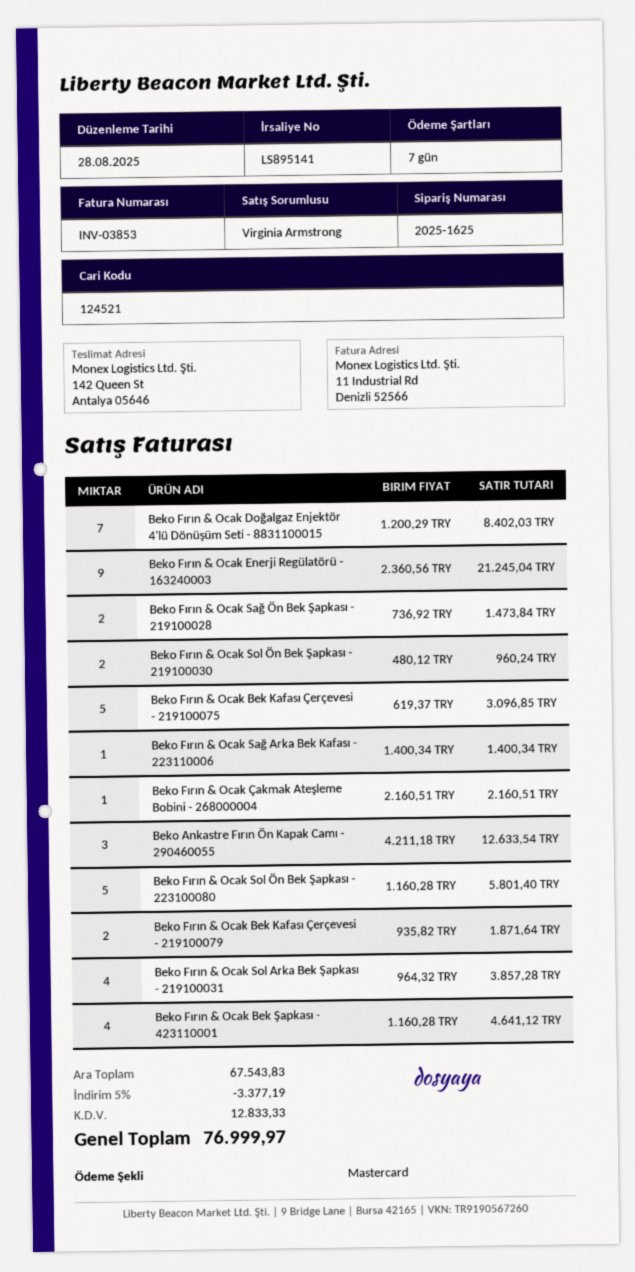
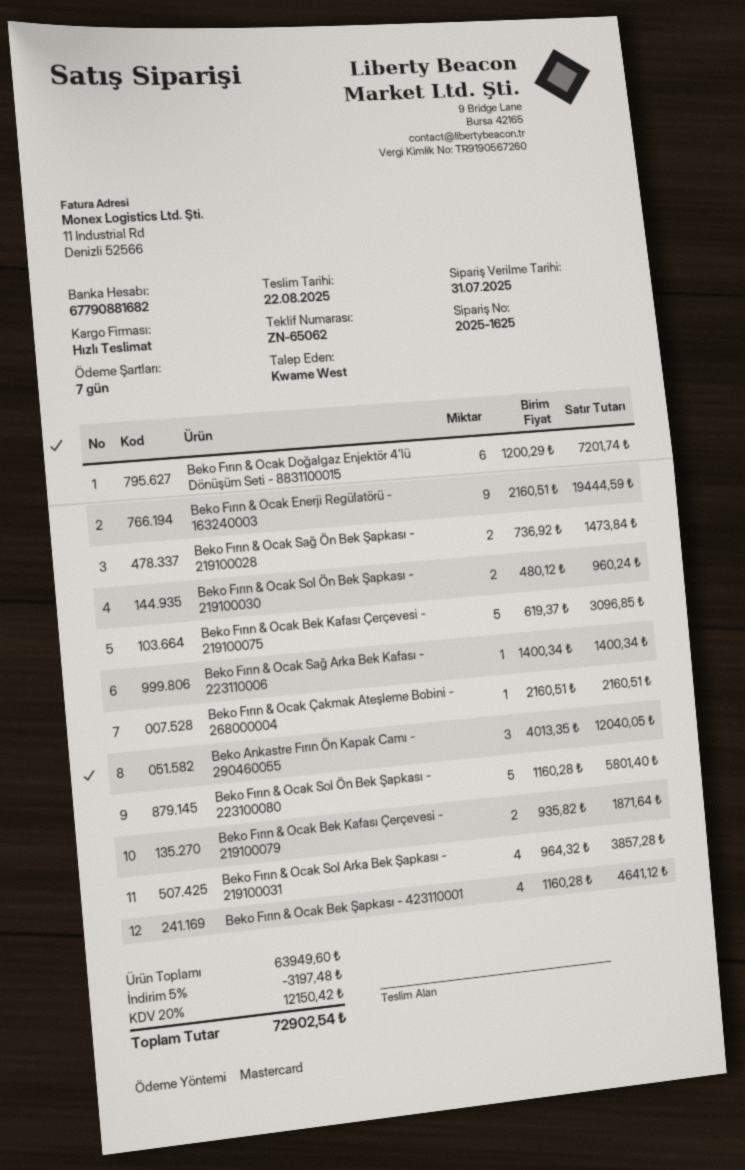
Beko Fırın & Ocak Doğalgaz Enjektör 4'lü Dönüşüm Seti - 8831100015: 7 x 1200.29 = 8402.03 -> 6 x 1200.29 = 7201.74
Beko Fırın & Ocak Enerji Regülatörü - 163240003: 9 x 2360.56 = 21245.04 -> 9 x 2160.51 = 19444.59
Beko Ankastre Fırın Ön Kapak Camı - 290460055: 3 x 4211.18 = 12633.54 -> 3 x 4013.35 = 12040.05
subtotal: 67543.83 -> 63949.60
discount: 5% = 3377.19 -> 5% = 3197.48
tax: 12833.33 -> 12150.42
total: 76999.97 -> 72902.54

